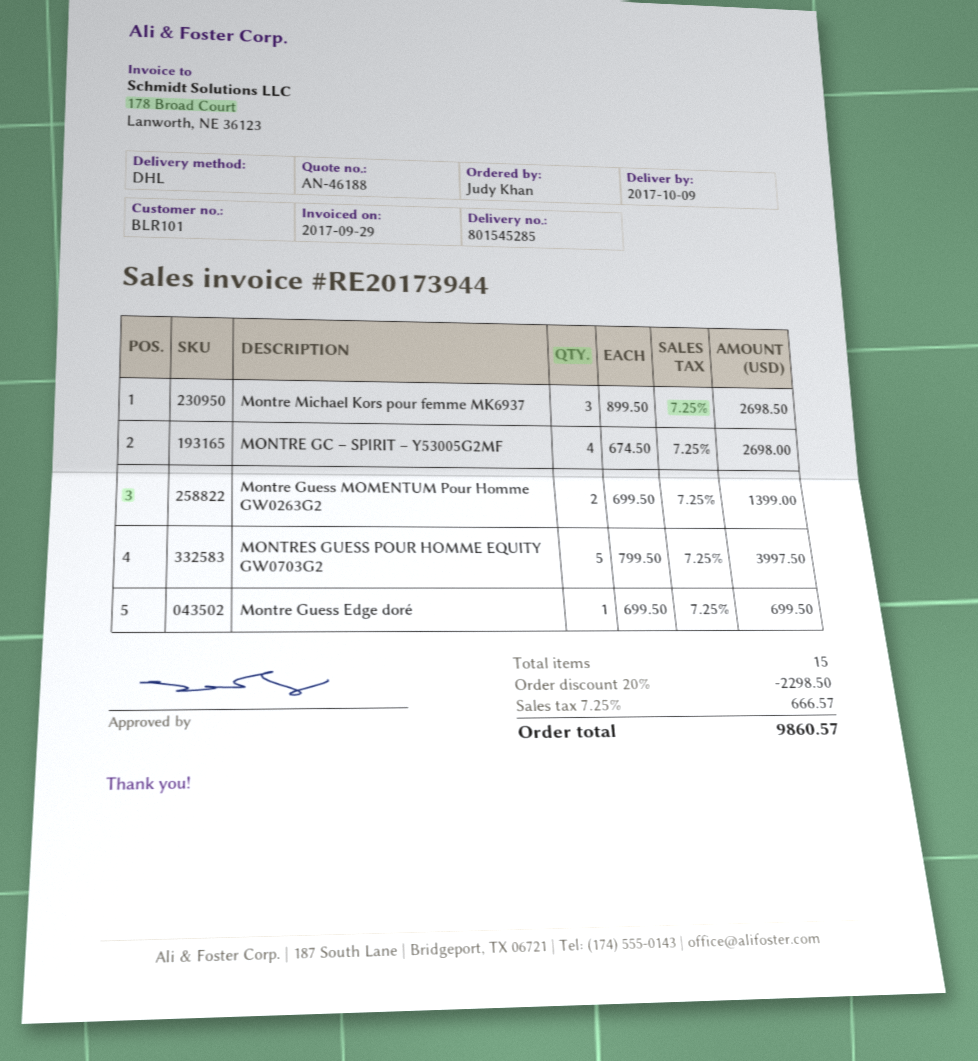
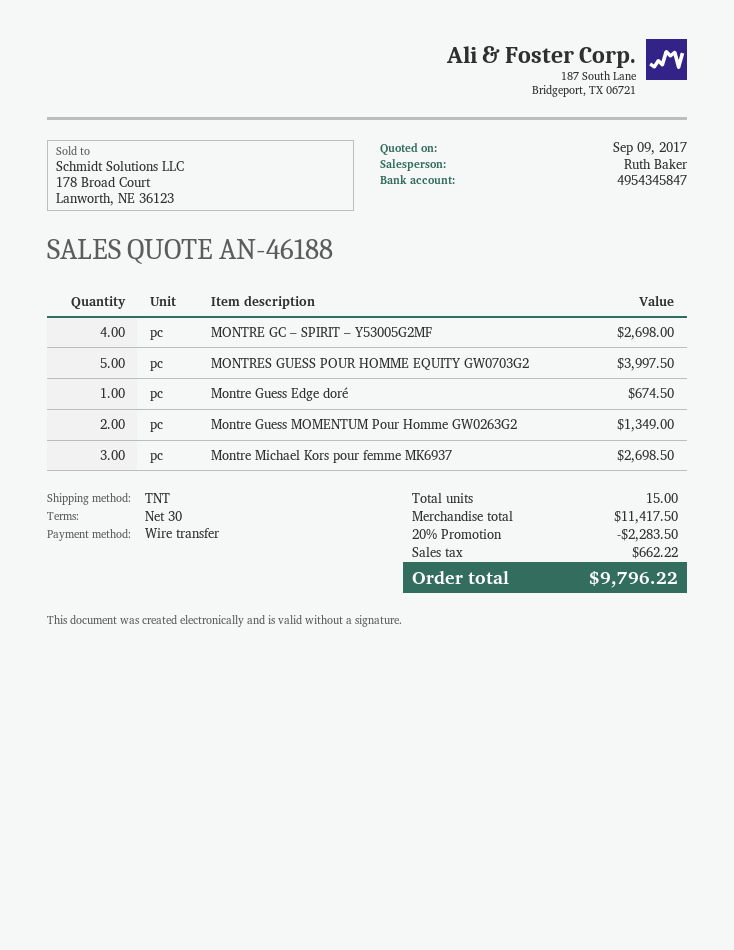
shipping method: DHL -> TNT
Montre Guess MOMENTUM Pour Homme GW0263G2: 2 for 1399.00 -> 2 for 1349.00
Montre Guess Edge doré: 1 for 699.50 -> 1 for 674.50
discount: 20% = 2298.50 -> 20% = 2283.50
tax: 666.57 -> 662.22
total: 9860.57 -> 9796.22

